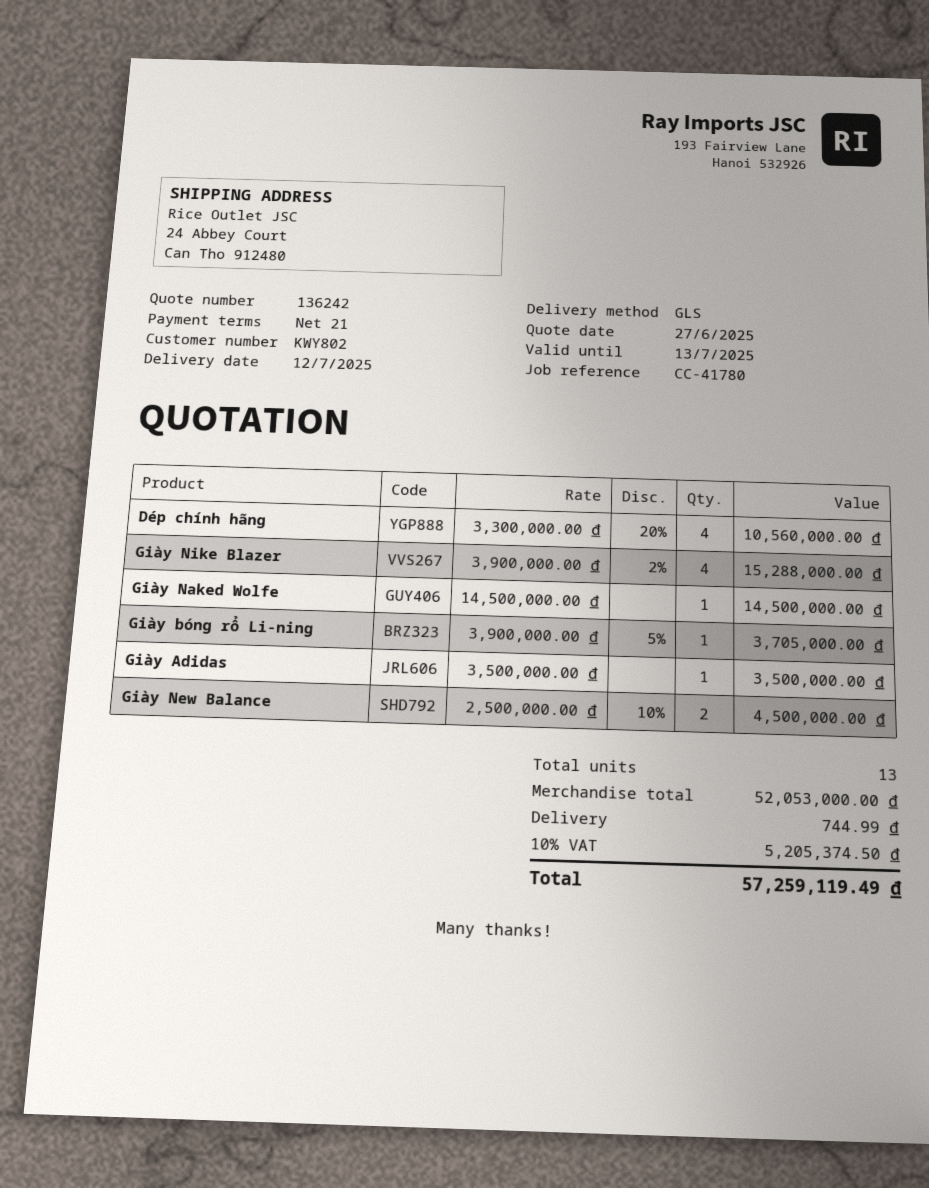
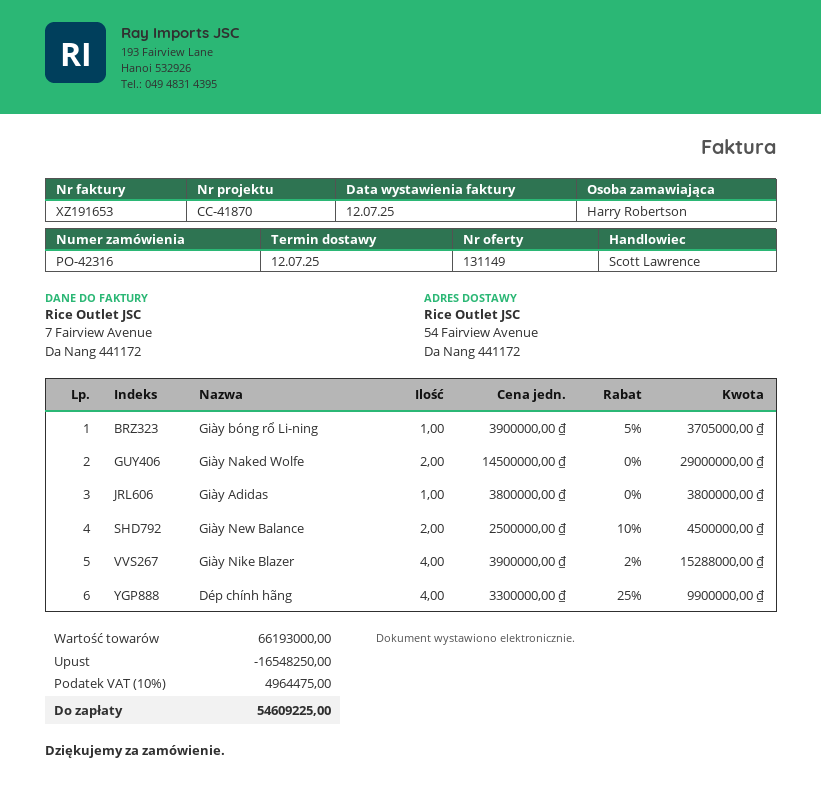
quote number: 136242 -> 131149
reference: CC-41780 -> CC-41870
ship to: 24 Abbey Court, Can Tho 912480 -> 54 Fairview Avenue, Da Nang 441172
Dép chính hãng: 4 x 3300000.00 - 20% = 10560000.00 -> 4 x 3300000.00 - 25% = 9900000.00
Giày Naked Wolfe: 1 x 14500000.00 = 14500000.00 -> 2 x 14500000.00 = 29000000.00
Giày Adidas: 1 x 3500000.00 = 3500000.00 -> 1 x 3800000.00 = 3800000.00
subtotal: 52053000.00 -> 66193000.00
discount: none -> 16548250.00
shipping: 744.99 -> none
tax: 10% = 5205374.50 -> 10% = 4964475.00
total: 57259119.49 -> 54609225.00

